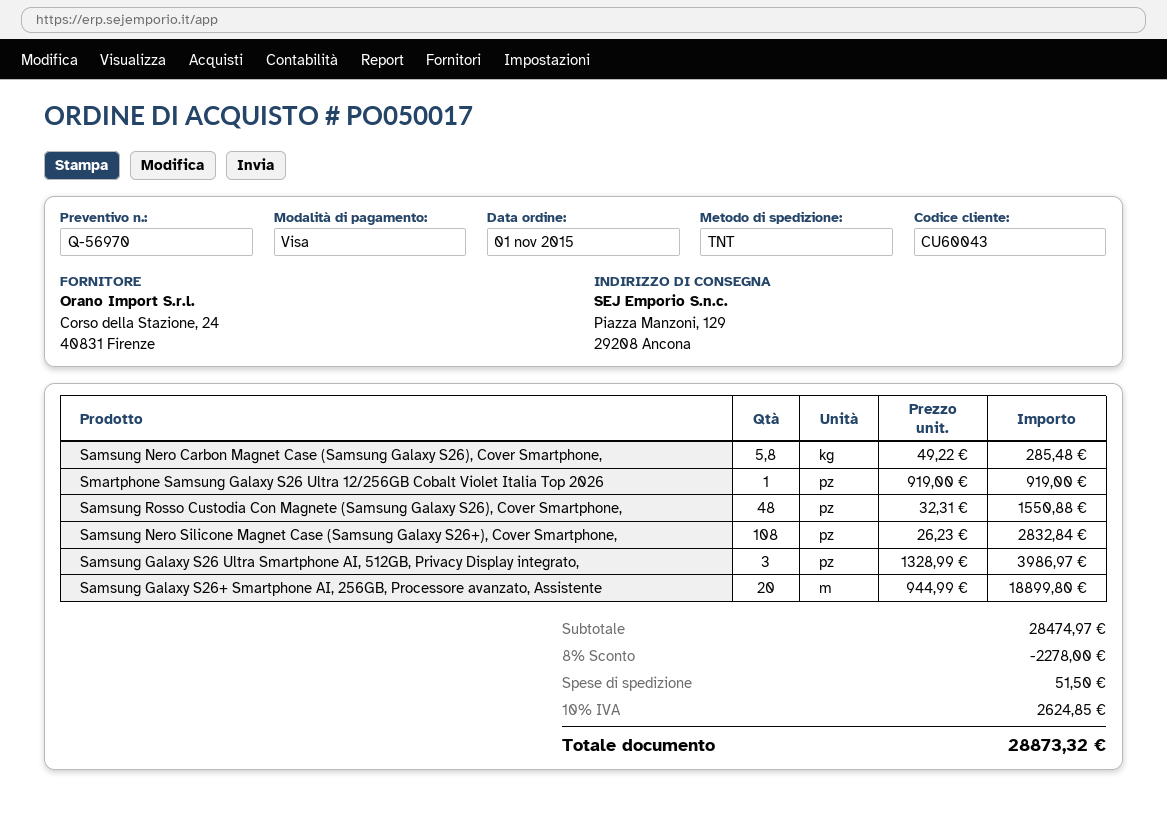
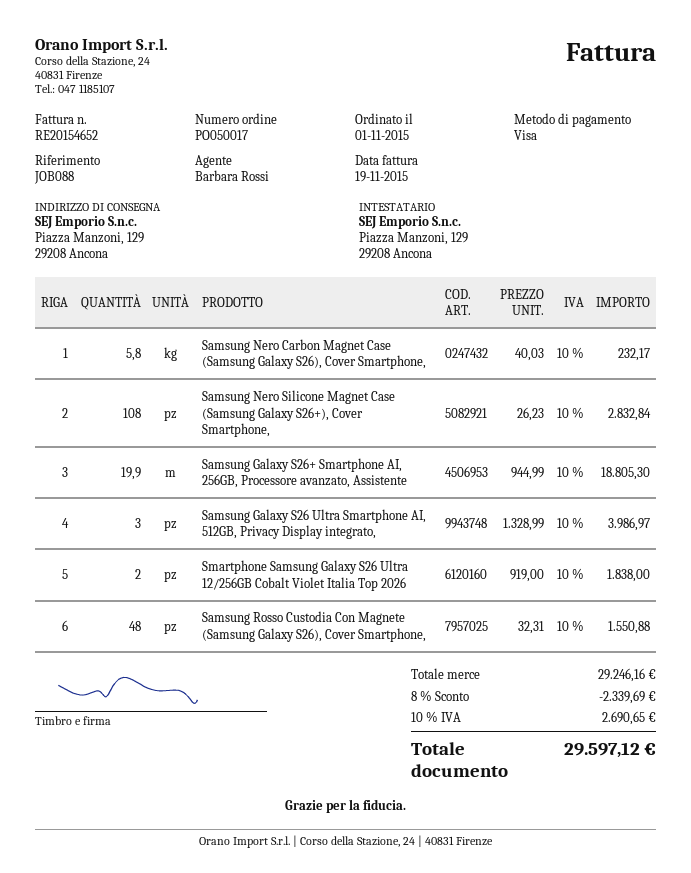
Samsung Nero Carbon Magnet Case (Samsung Galaxy S26), Cover Smartphone,: 5.8 x 49.22 = 285.48 -> 5.8 x 40.03 = 232.17
Smartphone Samsung Galaxy S26 Ultra 12/256GB Cobalt Violet Italia Top 2026: 1 x 919.00 = 919.00 -> 2 x 919.00 = 1838.00
Samsung Galaxy S26+ Smartphone AI, 256GB, Processore avanzato, Assistente: 20 x 944.99 = 18899.80 -> 19.9 x 944.99 = 18805.30
subtotal: 28474.97 -> 29246.16
discount: 8% = 2278.00 -> 8% = 2339.69
shipping: 51.50 -> none
tax: 10% = 2624.85 -> 10% = 2690.65
total: 28873.32 -> 29597.12

